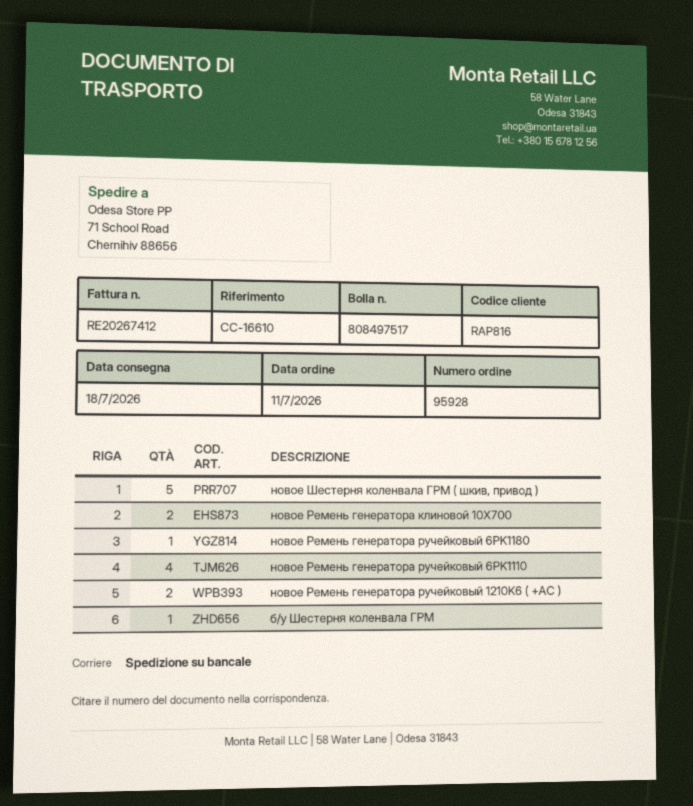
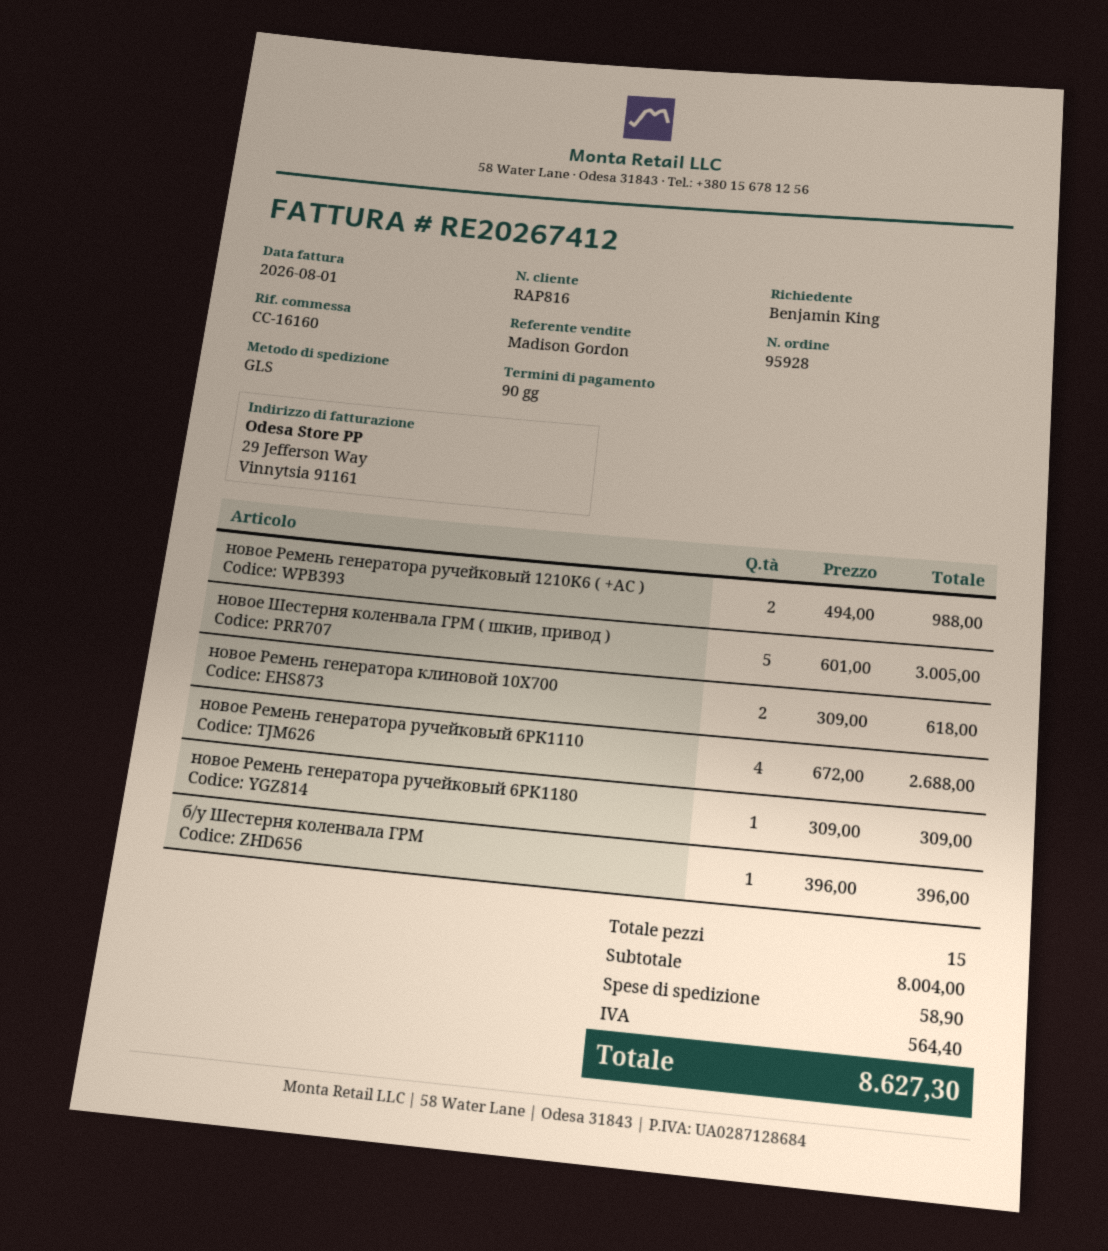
reference: CC-16610 -> CC-16160
shipping method: pallet freight -> GLS

